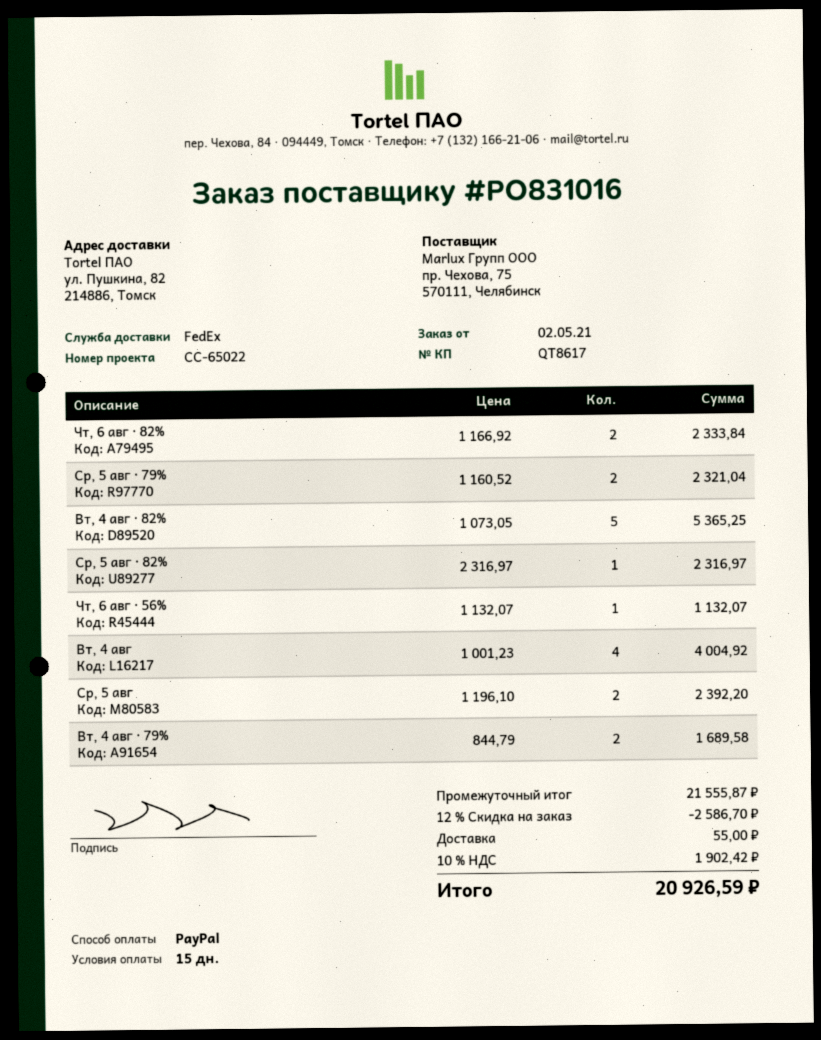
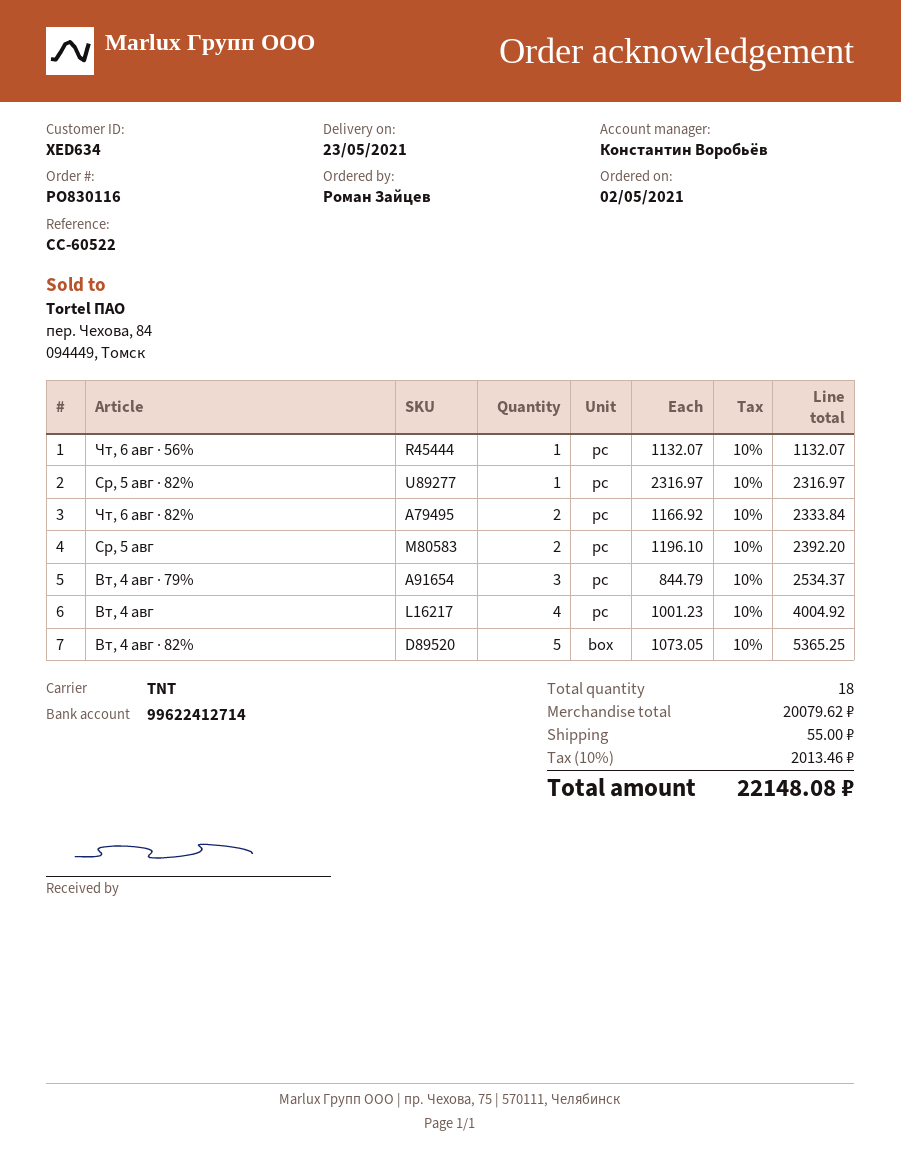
order number: PO831016 -> PO830116
reference: CC-65022 -> CC-60522
shipping method: FedEx -> TNT
Ср, 5 авг · 79%: 2 x 1160.52 = 2321.04 -> none
Вт, 4 авг · 79%: 2 x 844.79 = 1689.58 -> 3 x 844.79 = 2534.37
subtotal: 21555.87 -> 20079.62
discount: 12% = 2586.70 -> none
tax: 10% = 1902.42 -> 10% = 2013.46
total: 20926.59 -> 22148.08

